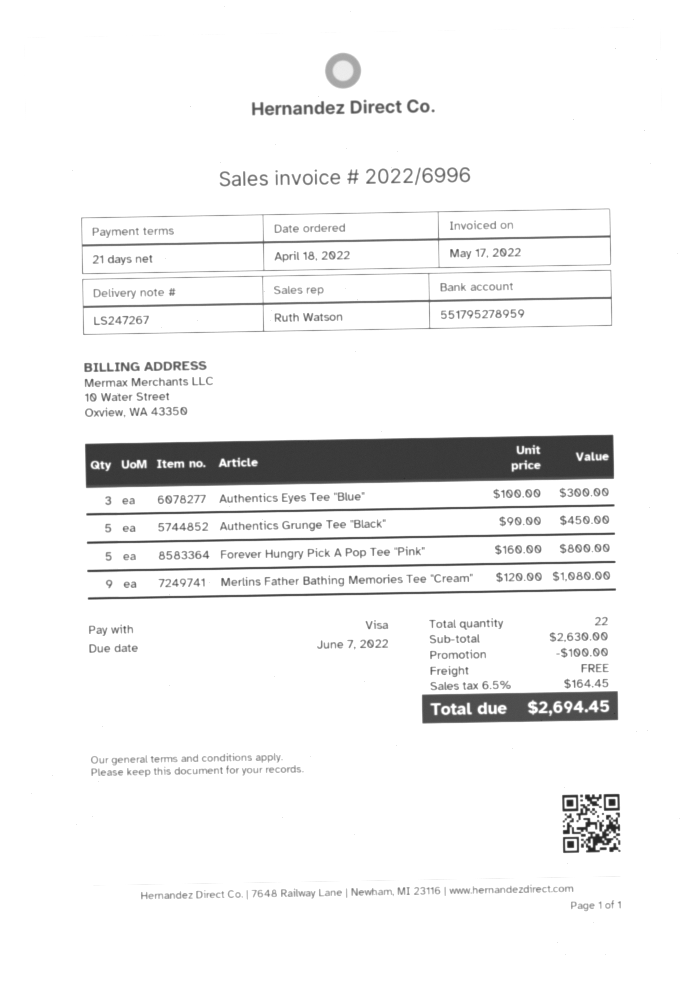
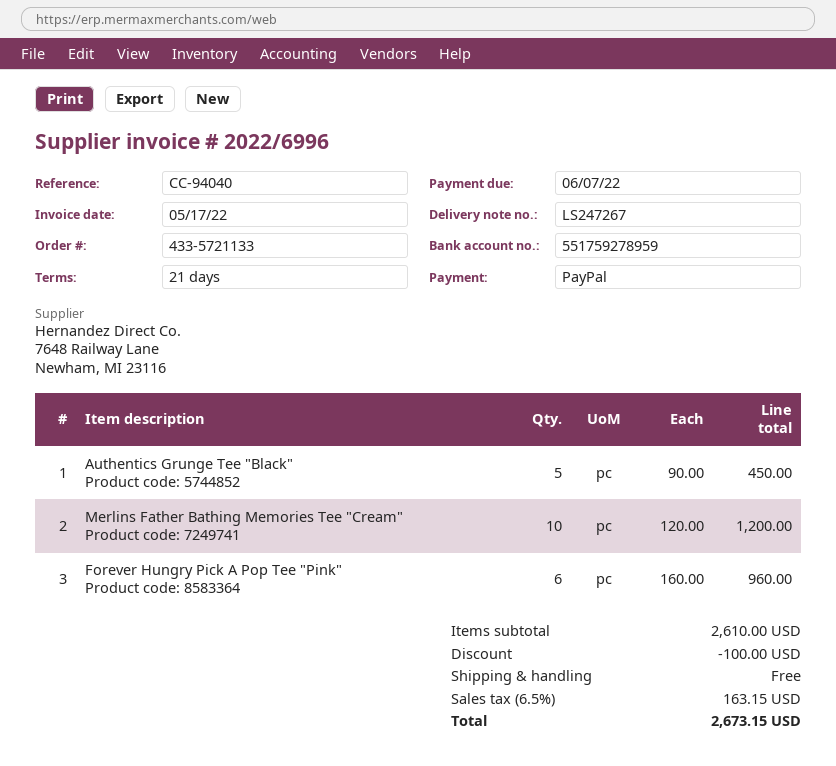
payment method: Visa -> PayPal
bank account: 551795278959 -> 551759278959
Authentics Eyes Tee "Blue": 3 x 100.00 = 300.00 -> none
Forever Hungry Pick A Pop Tee "Pink": 5 x 160.00 = 800.00 -> 6 x 160.00 = 960.00
Merlins Father Bathing Memories Tee "Cream": 9 x 120.00 = 1080.00 -> 10 x 120.00 = 1200.00
subtotal: 2630.00 -> 2610.00
tax: 6.5% = 164.45 -> 6.5% = 163.15
total: 2694.45 -> 2673.15

